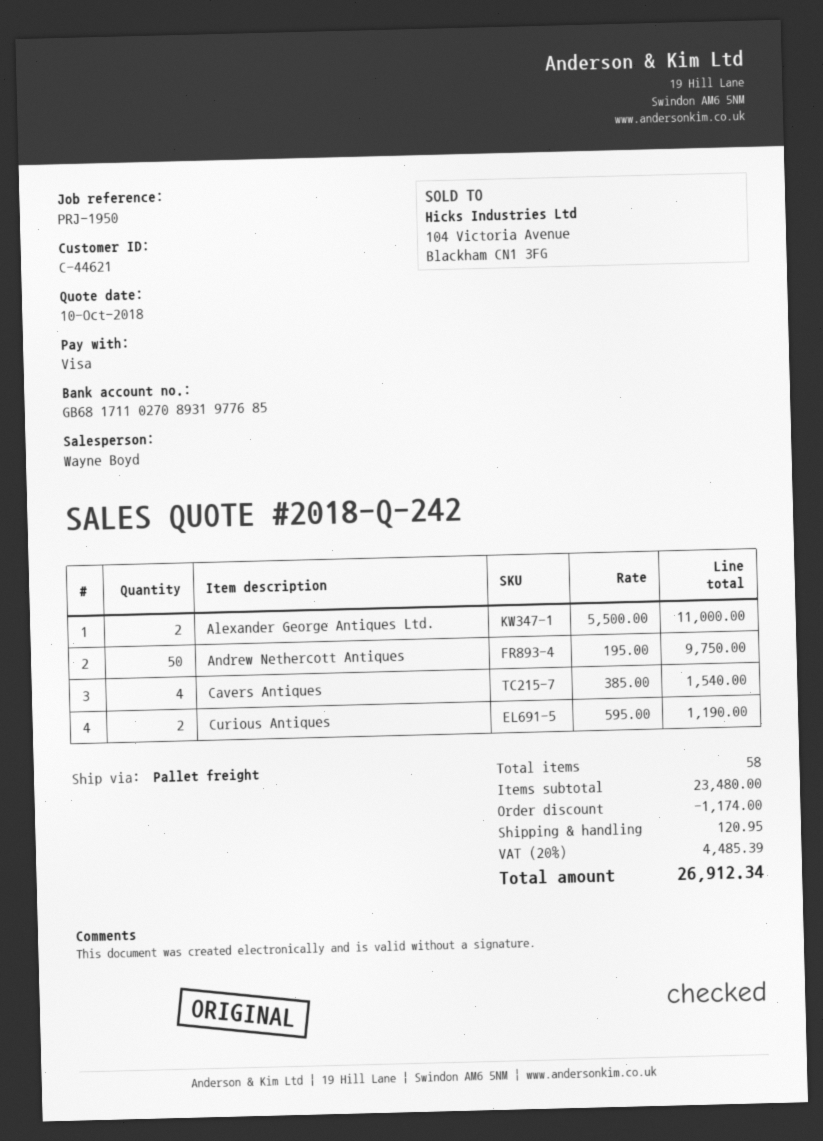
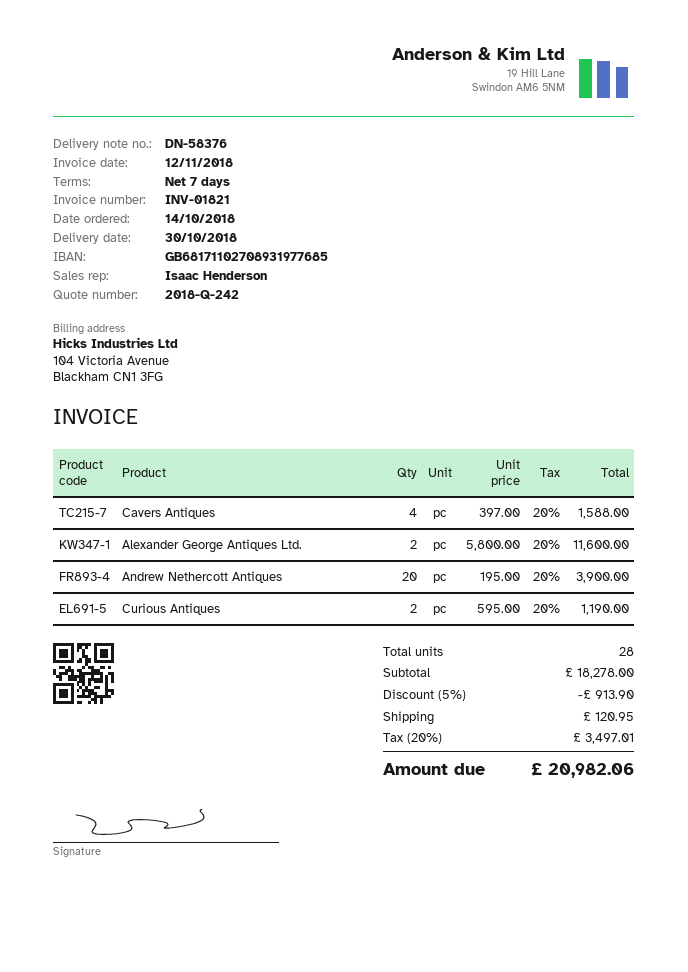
sales rep: Wayne Boyd -> Isaac Henderson
Alexander George Antiques Ltd.: 2 x 5500.00 = 11000.00 -> 2 x 5800.00 = 11600.00
Andrew Nethercott Antiques: 50 x 195.00 = 9750.00 -> 20 x 195.00 = 3900.00
Cavers Antiques: 4 x 385.00 = 1540.00 -> 4 x 397.00 = 1588.00
total quantity: 58 -> 28
subtotal: 23480.00 -> 18278.00
discount: 1174.00 -> 913.90
tax: 20% = 4485.39 -> 20% = 3497.01
total: 26912.34 -> 20982.06

